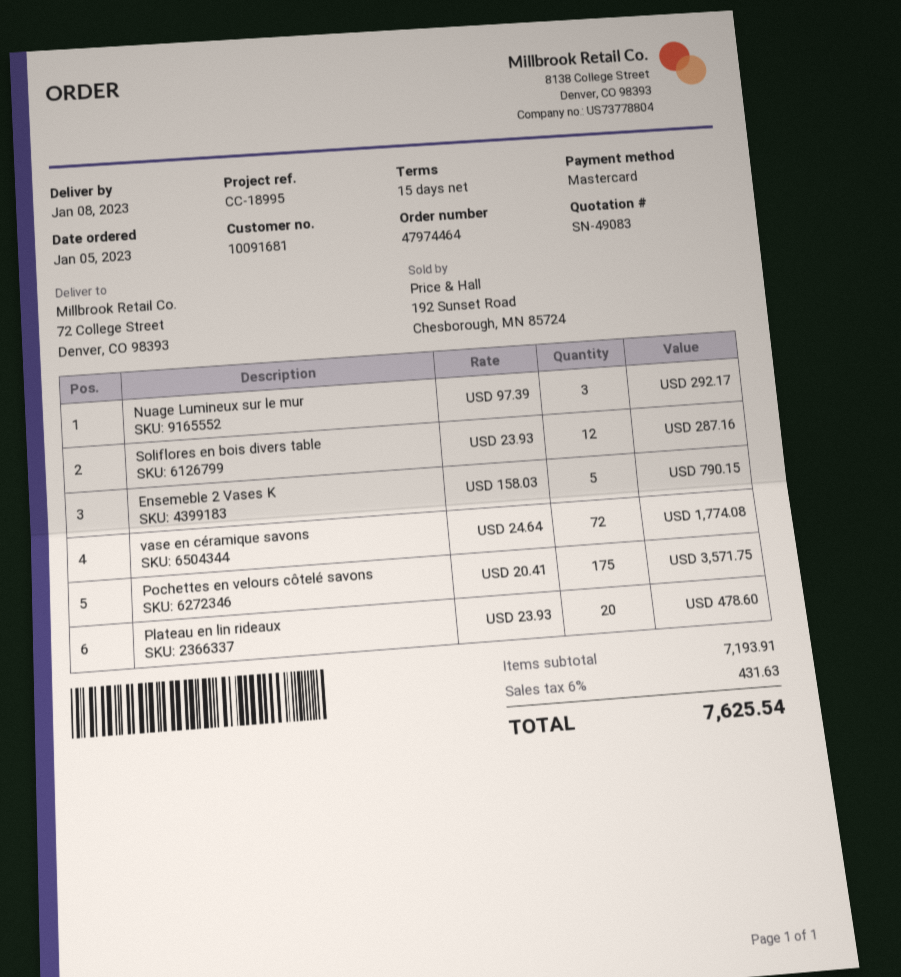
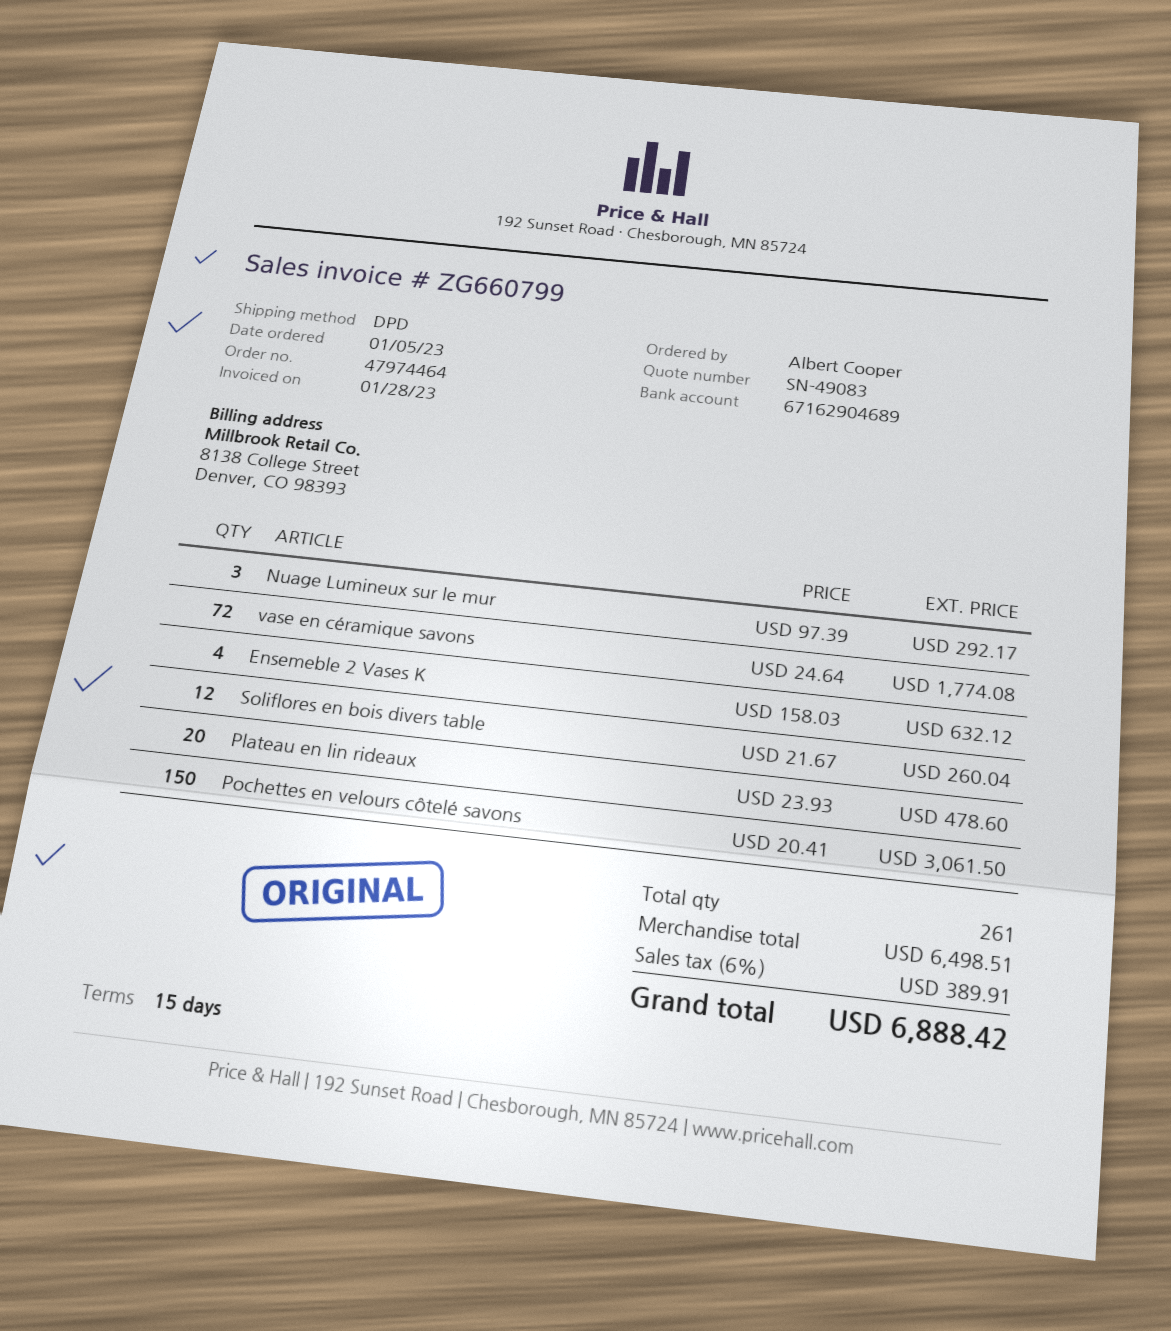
Soliflores en bois divers table: 12 x 23.93 = 287.16 -> 12 x 21.67 = 260.04
Ensemeble 2 Vases K: 5 x 158.03 = 790.15 -> 4 x 158.03 = 632.12
Pochettes en velours côtelé savons: 175 x 20.41 = 3571.75 -> 150 x 20.41 = 3061.50
subtotal: 7193.91 -> 6498.51
tax: 6% = 431.63 -> 6% = 389.91
total: 7625.54 -> 6888.42

